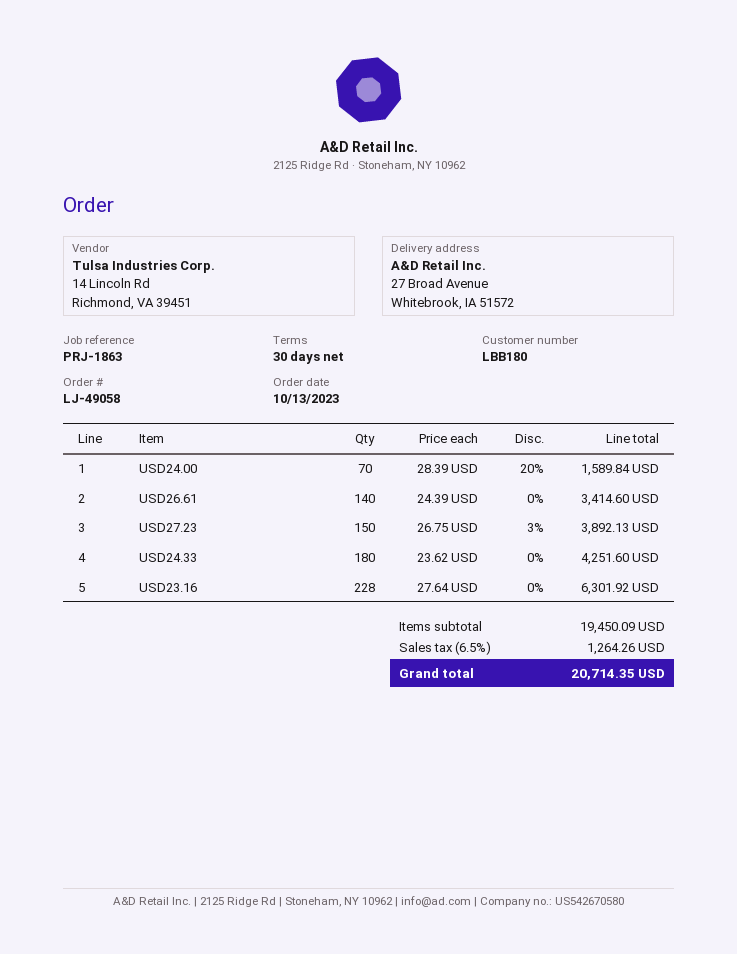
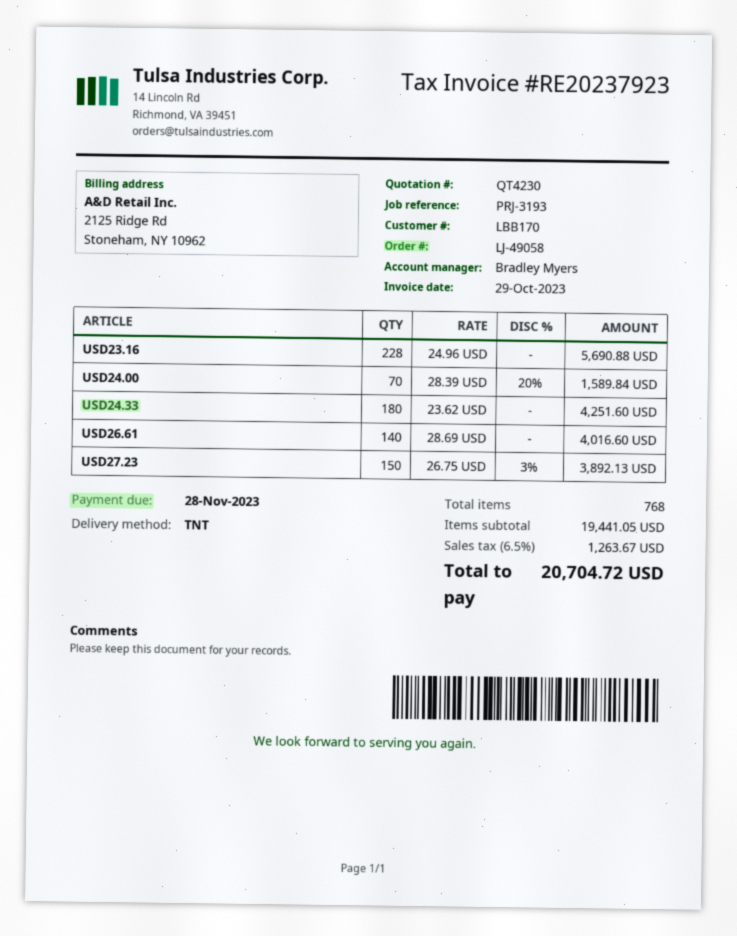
customer number: LBB180 -> LBB170
reference: PRJ-1863 -> PRJ-3193
USD26.61: 140 x 24.39 = 3414.60 -> 140 x 28.69 = 4016.60
USD23.16: 228 x 27.64 = 6301.92 -> 228 x 24.96 = 5690.88
subtotal: 19450.09 -> 19441.05
tax: 6.5% = 1264.26 -> 6.5% = 1263.67
total: 20714.35 -> 20704.72

